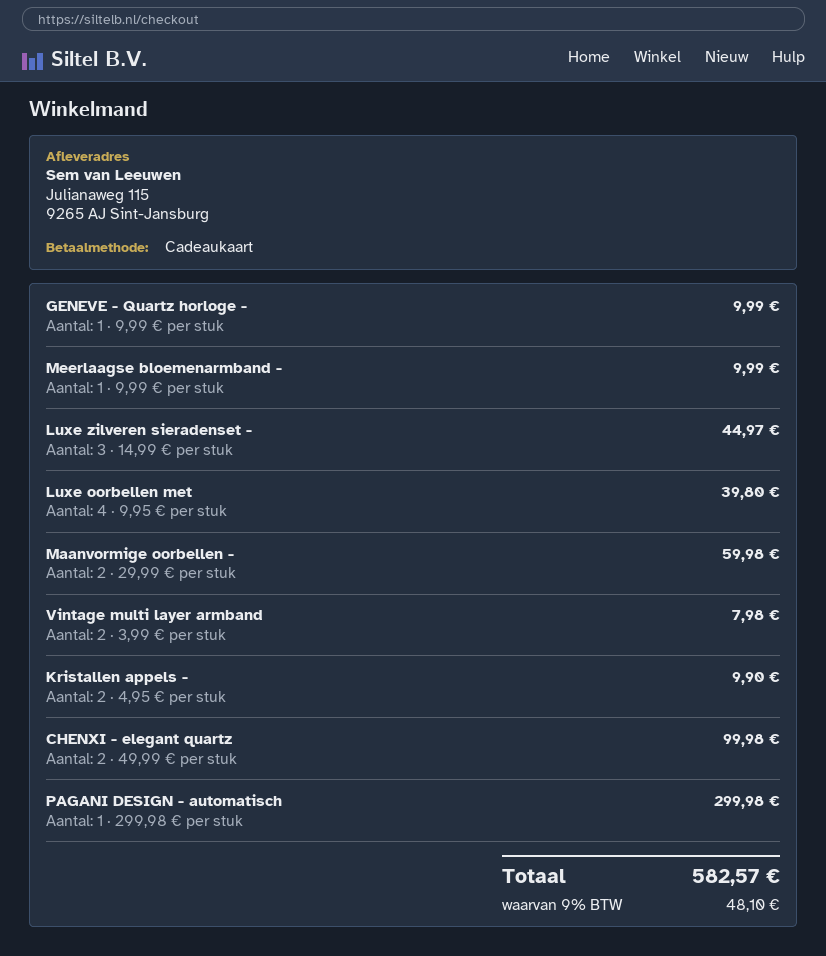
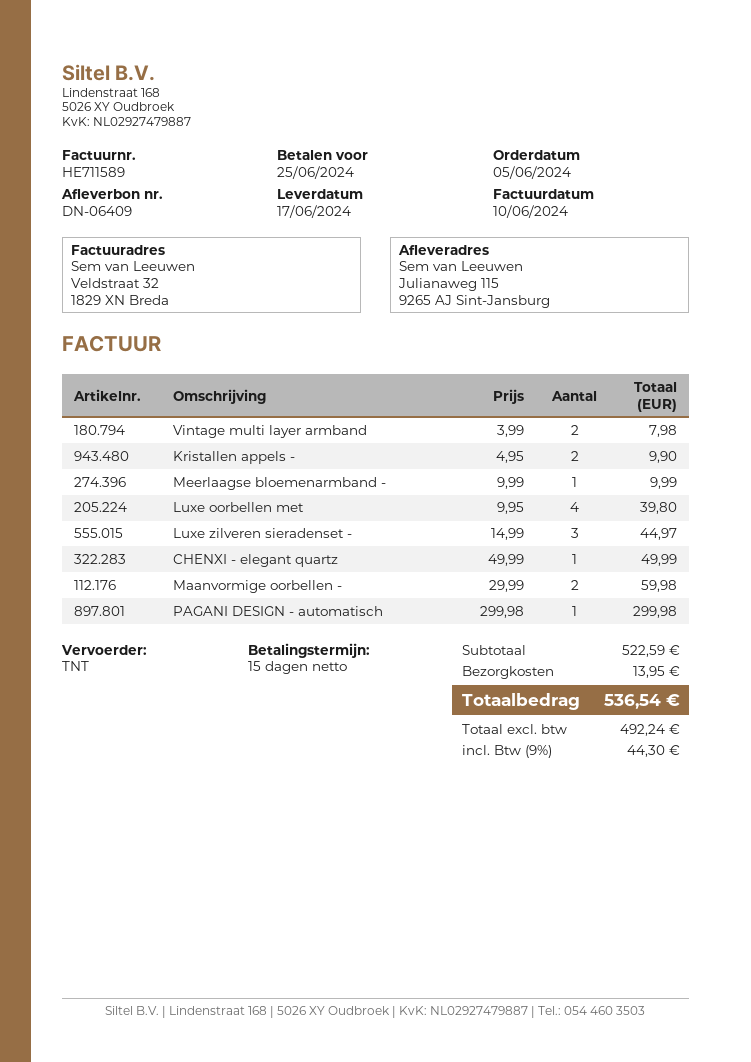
GENEVE - Quartz horloge -: 1 x 9.99 = 9.99 -> none
CHENXI - elegant quartz: 2 x 49.99 = 99.98 -> 1 x 49.99 = 49.99
shipping: none -> 13.95
tax: 9% = 48.10 -> 9% = 44.30
total: 582.57 -> 536.54

